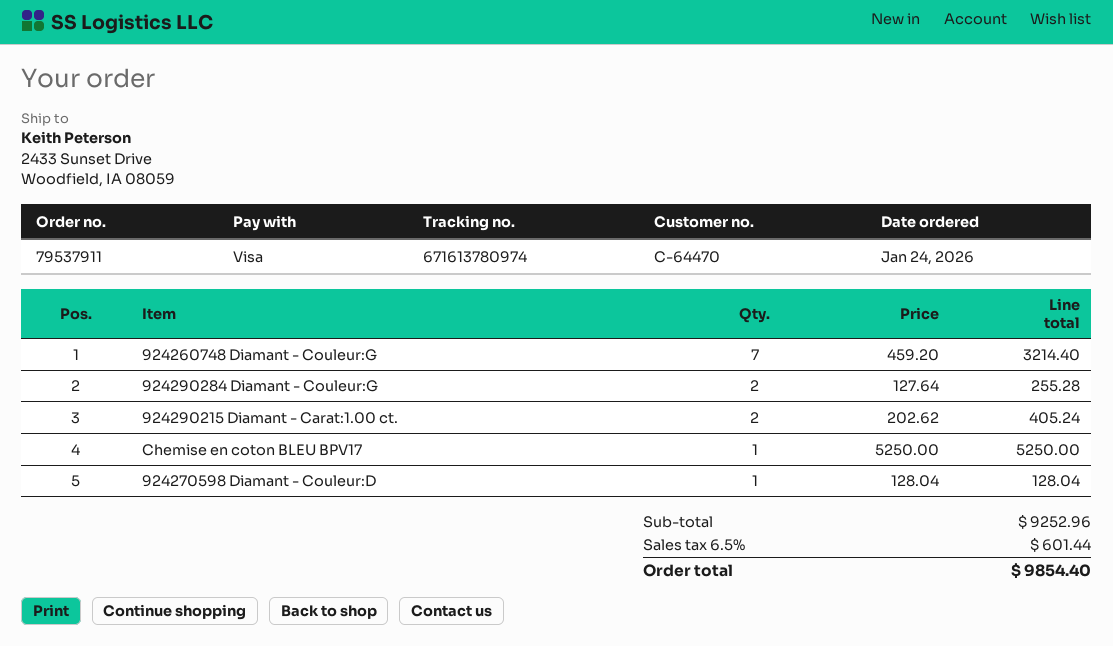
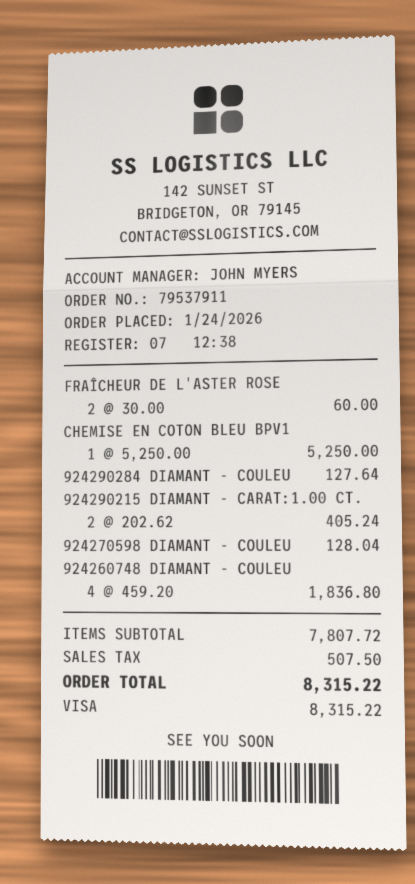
924260748 Diamant - Couleur:G: 7 x 459.20 = 3214.40 -> 4 x 459.20 = 1836.80
924290284 Diamant - Couleur:G: 2 x 127.64 = 255.28 -> 1 x 127.64 = 127.64
FRAÎCHEUR DE L'ASTER ROSE: none -> 2 x 30.00 = 60.00
subtotal: 9252.96 -> 7807.72
tax: 601.44 -> 507.50
total: 9854.40 -> 8315.22

